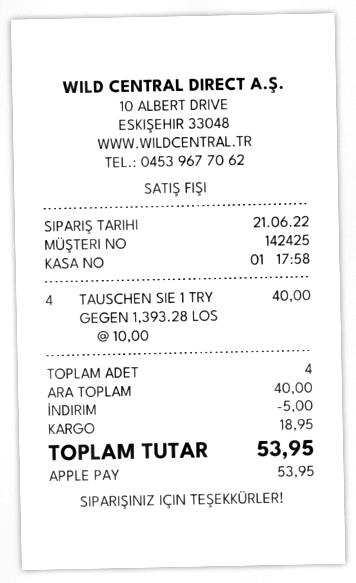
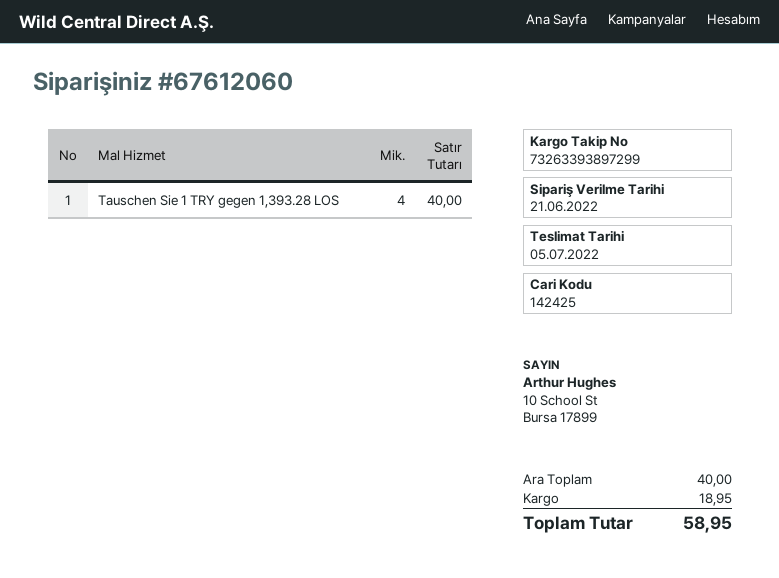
discount: 5.00 -> none
total: 53.95 -> 58.95

